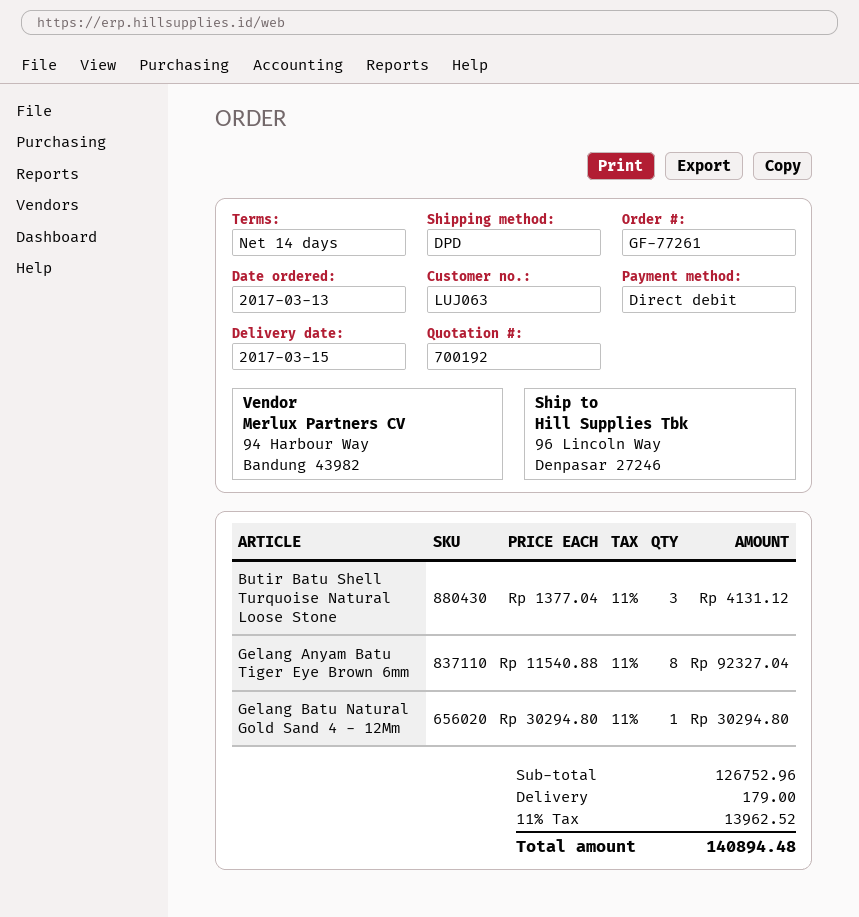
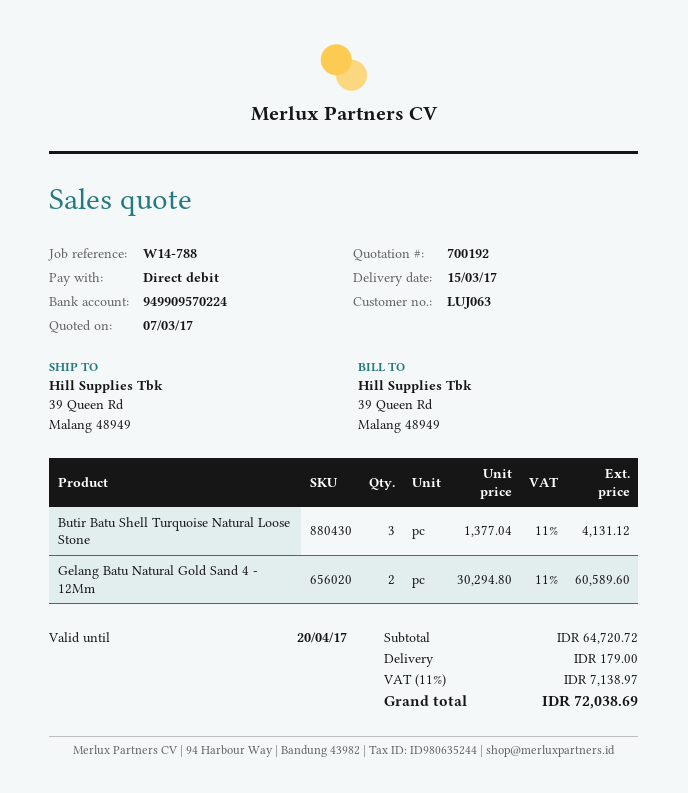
ship to: 96 Lincoln Way, Denpasar 27246 -> 39 Queen Rd, Malang 48949
Gelang Anyam Batu Tiger Eye Brown 6mm: 8 x 11540.88 = 92327.04 -> none
Gelang Batu Natural Gold Sand 4 - 12Mm: 1 x 30294.80 = 30294.80 -> 2 x 30294.80 = 60589.60
subtotal: 126752.96 -> 64720.72
tax: 11% = 13962.52 -> 11% = 7138.97
total: 140894.48 -> 72038.69

